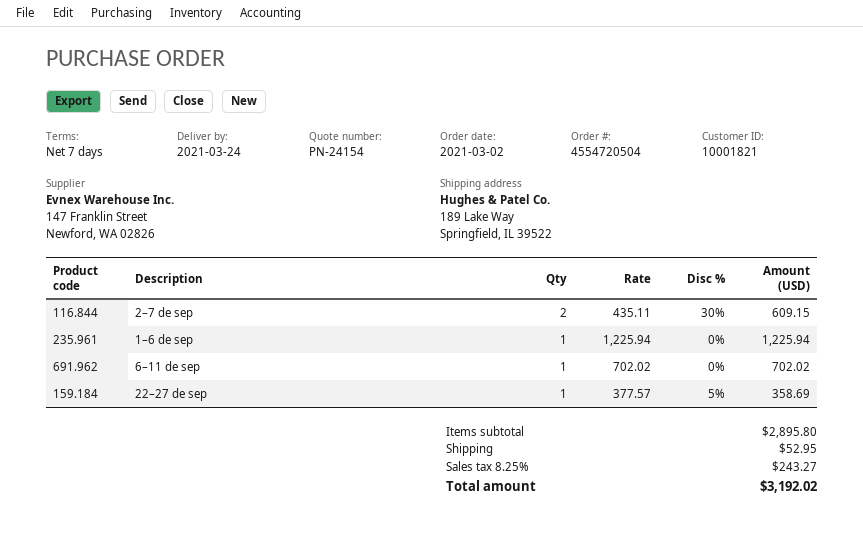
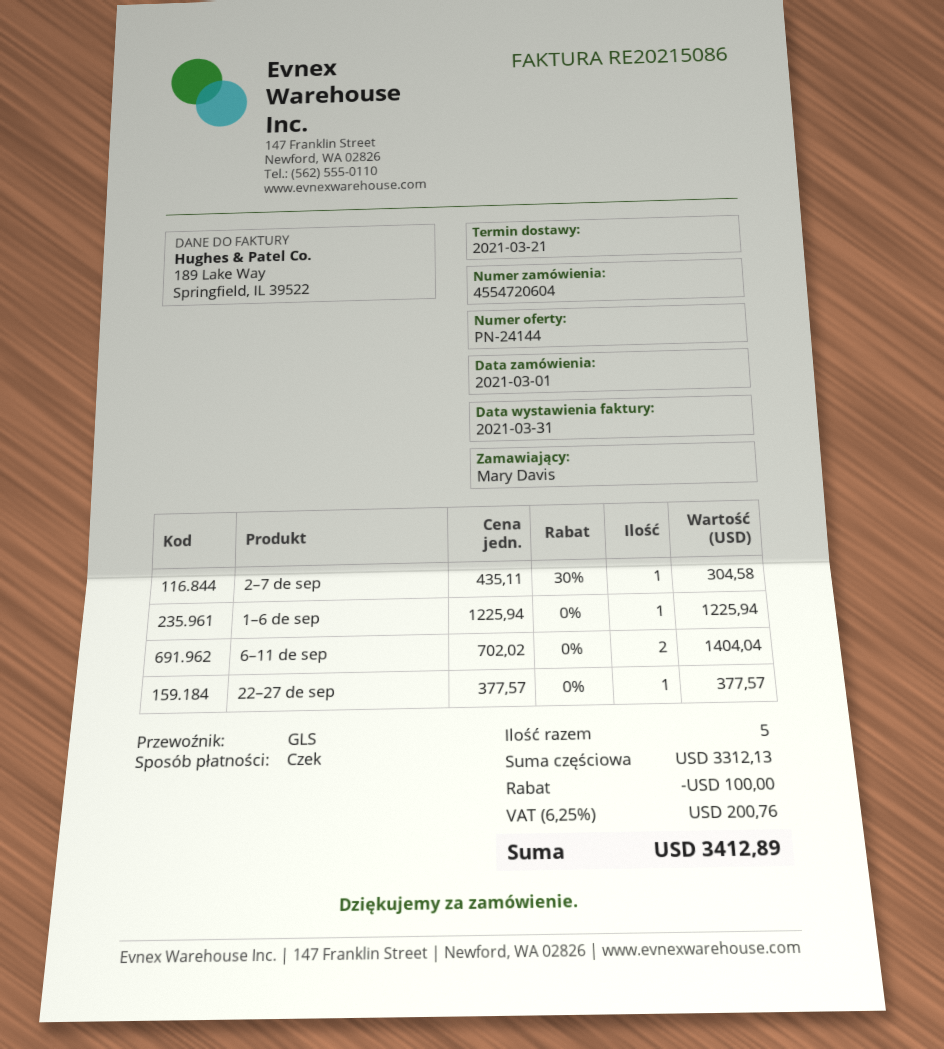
quote number: PN-24154 -> PN-24144
order number: 4554720504 -> 4554720604
order date: 2021-03-02 -> 2021-03-01
delivery date: 2021-03-24 -> 2021-03-21
2–7 de sep: 2 x 435.11 - 30% = 609.15 -> 1 x 435.11 - 30% = 304.58
6–11 de sep: 1 x 702.02 = 702.02 -> 2 x 702.02 = 1404.04
22–27 de sep: 1 x 377.57 - 5% = 358.69 -> 1 x 377.57 = 377.57
subtotal: 2895.80 -> 3312.13
discount: none -> 100.00
shipping: 52.95 -> none
tax: 8.25% = 243.27 -> 6.25% = 200.76
total: 3192.02 -> 3412.89

